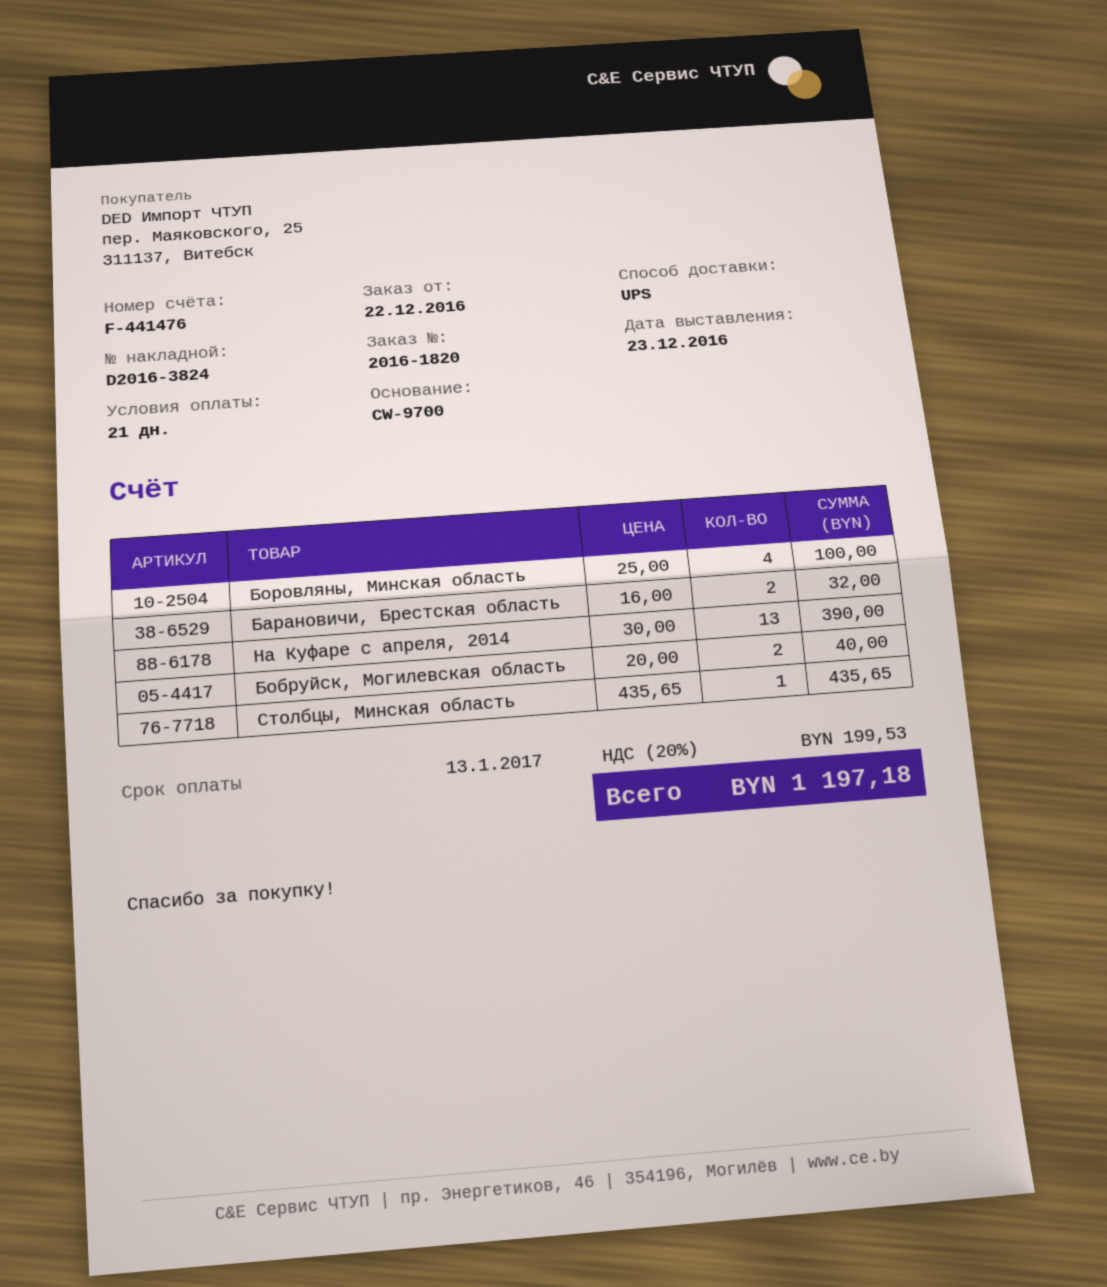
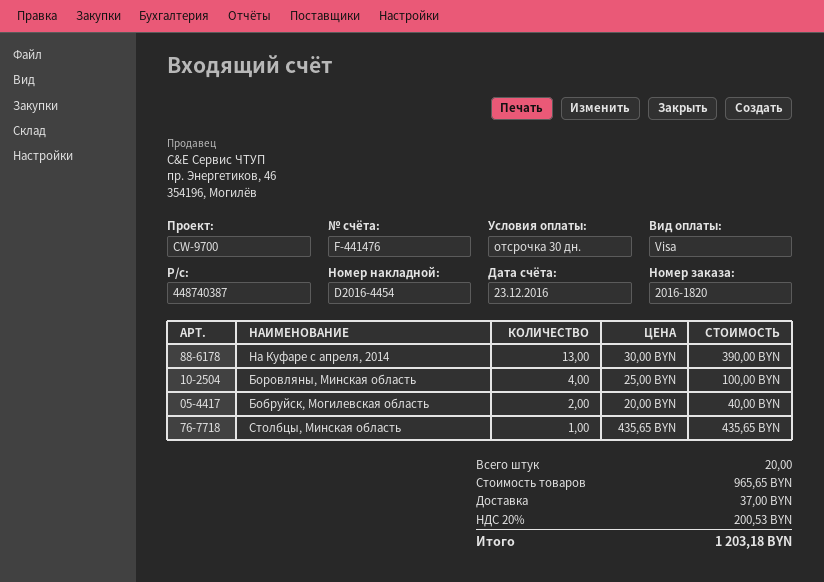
delivery note number: D2016-3824 -> D2016-4454
payment terms: 21 days -> 30 days
Барановичи, Брестская область: 2 x 16.00 = 32.00 -> none
shipping: none -> 37.00
tax: 20% = 199.53 -> 20% = 200.53
total: 1197.18 -> 1203.18

